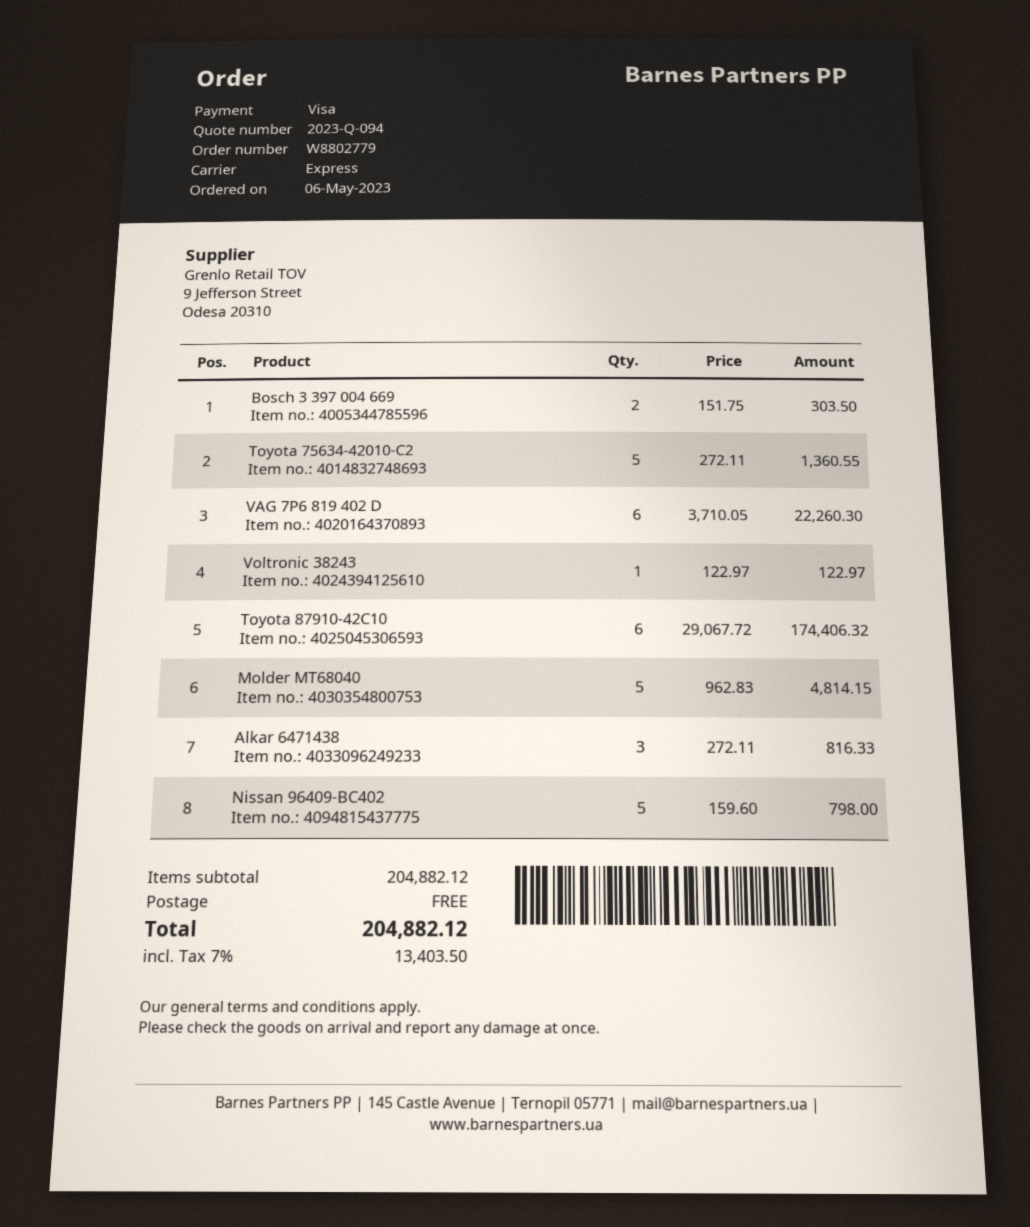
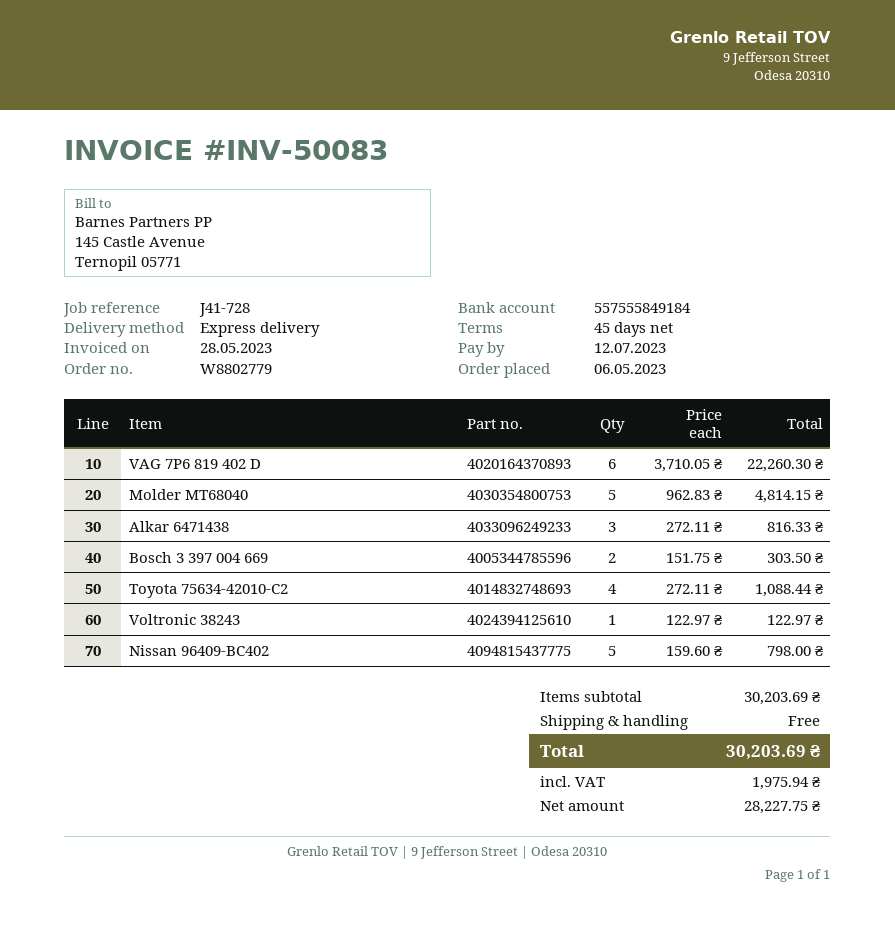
Toyota 75634-42010-C2: 5 x 272.11 = 1360.55 -> 4 x 272.11 = 1088.44
Toyota 87910-42C10: 6 x 29067.72 = 174406.32 -> none
subtotal: 204882.12 -> 30203.69
tax: 13403.50 -> 1975.94
total: 204882.12 -> 30203.69

